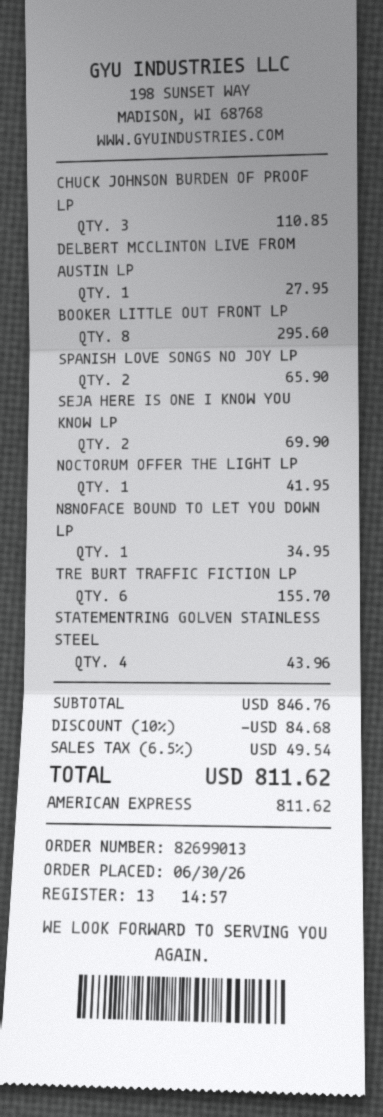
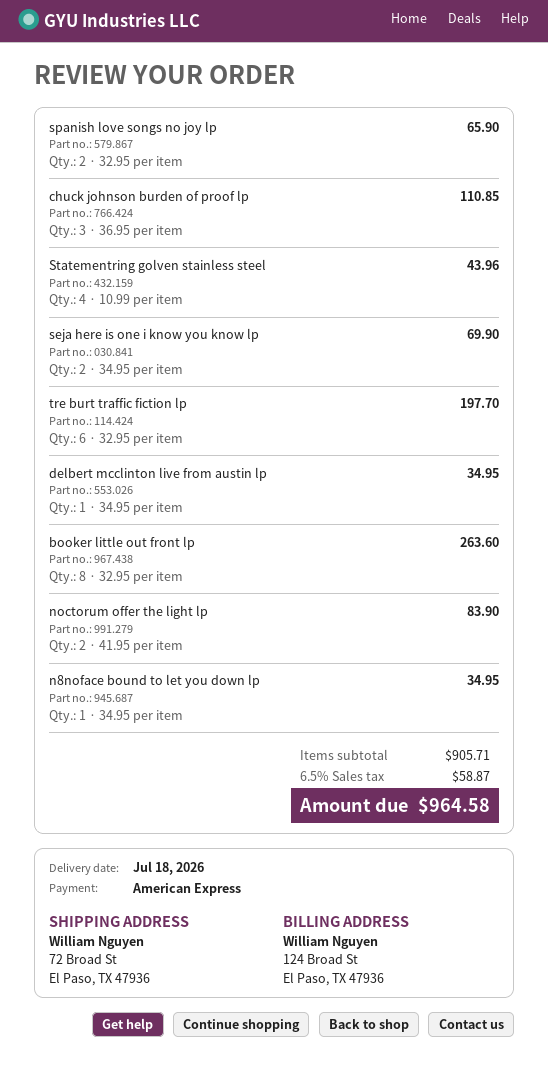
DELBERT MCCLINTON LIVE FROM AUSTIN LP: 1 for 27.95 -> 1 for 34.95
BOOKER LITTLE OUT FRONT LP: 8 for 295.60 -> 8 for 263.60
NOCTORUM OFFER THE LIGHT LP: 1 for 41.95 -> 2 for 83.90
TRE BURT TRAFFIC FICTION LP: 6 for 155.70 -> 6 for 197.70
subtotal: 846.76 -> 905.71
discount: 10% = 84.68 -> none
tax: 6.5% = 49.54 -> 6.5% = 58.87
total: 811.62 -> 964.58

